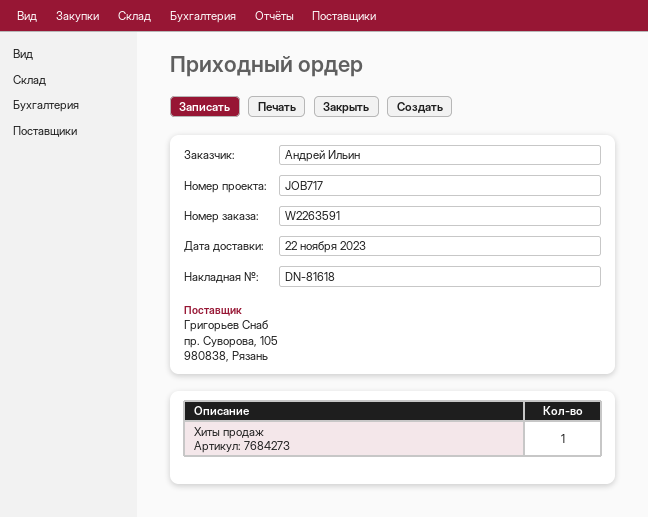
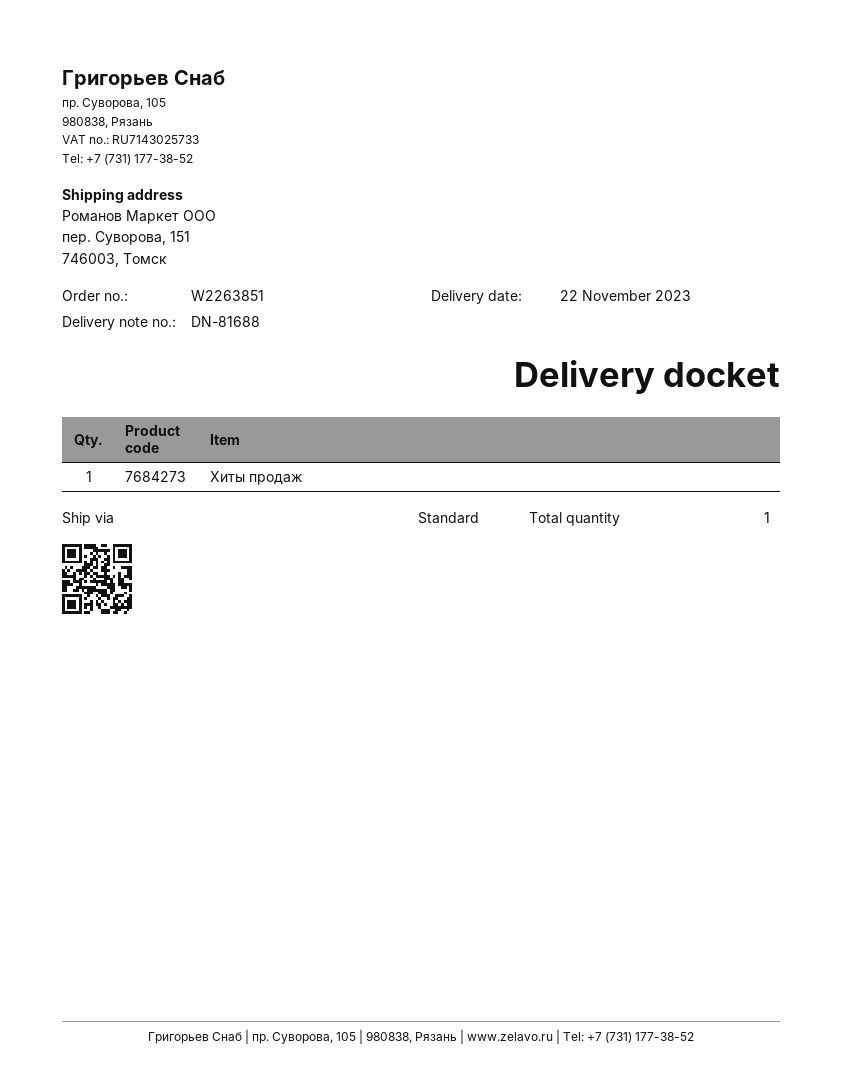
order number: W2263591 -> W2263851
delivery note number: DN-81618 -> DN-81688

